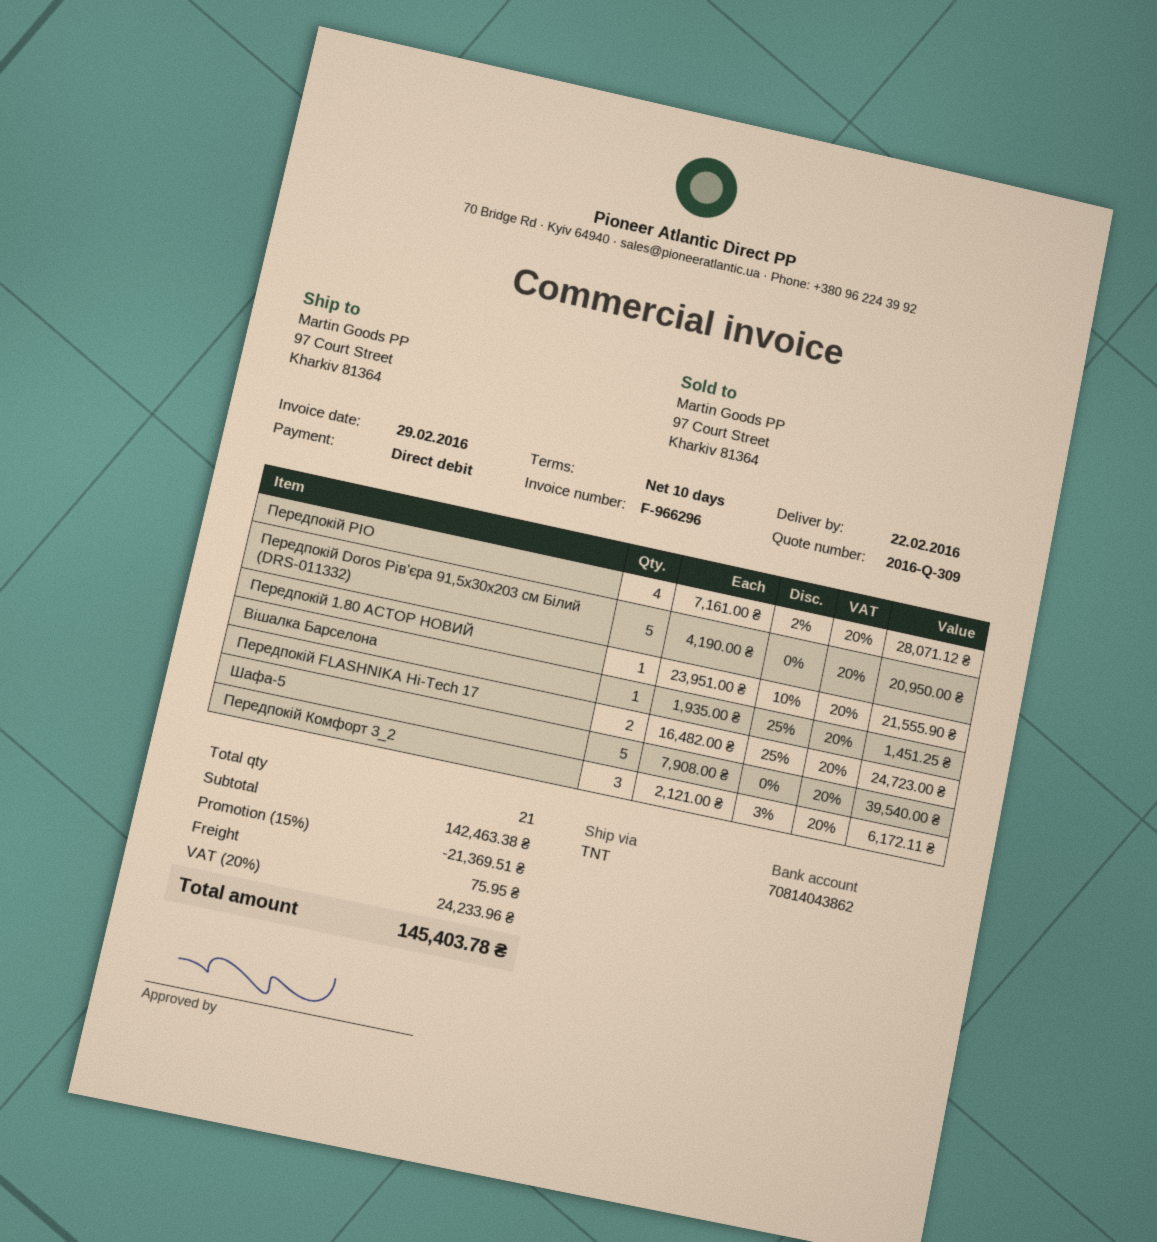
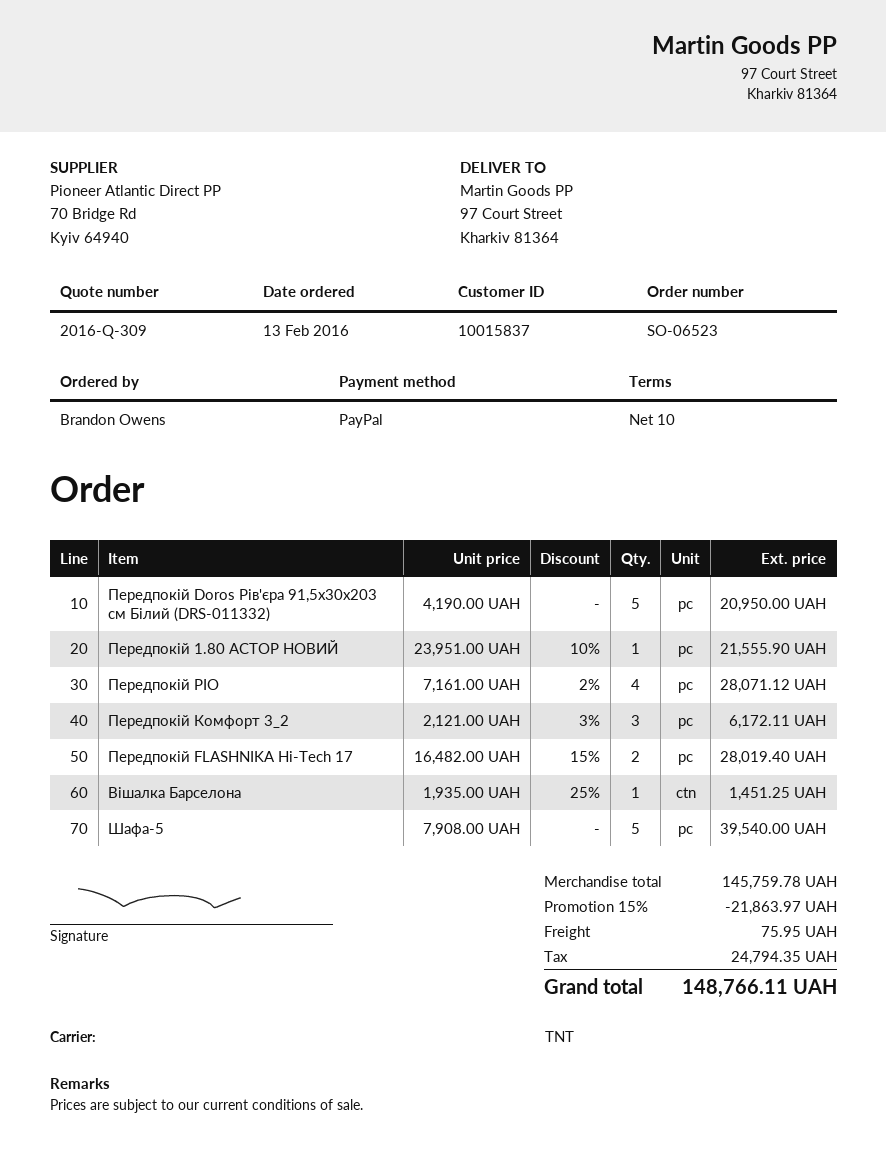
payment method: direct debit -> PayPal
Передпокій FLASHNIKA Hi-Tech 17: 2 x 16482.00 - 25% = 24723.00 -> 2 x 16482.00 - 15% = 28019.40
subtotal: 142463.38 -> 145759.78
discount: 15% = 21369.51 -> 15% = 21863.97
tax: 24233.96 -> 24794.35
total: 145403.78 -> 148766.11

